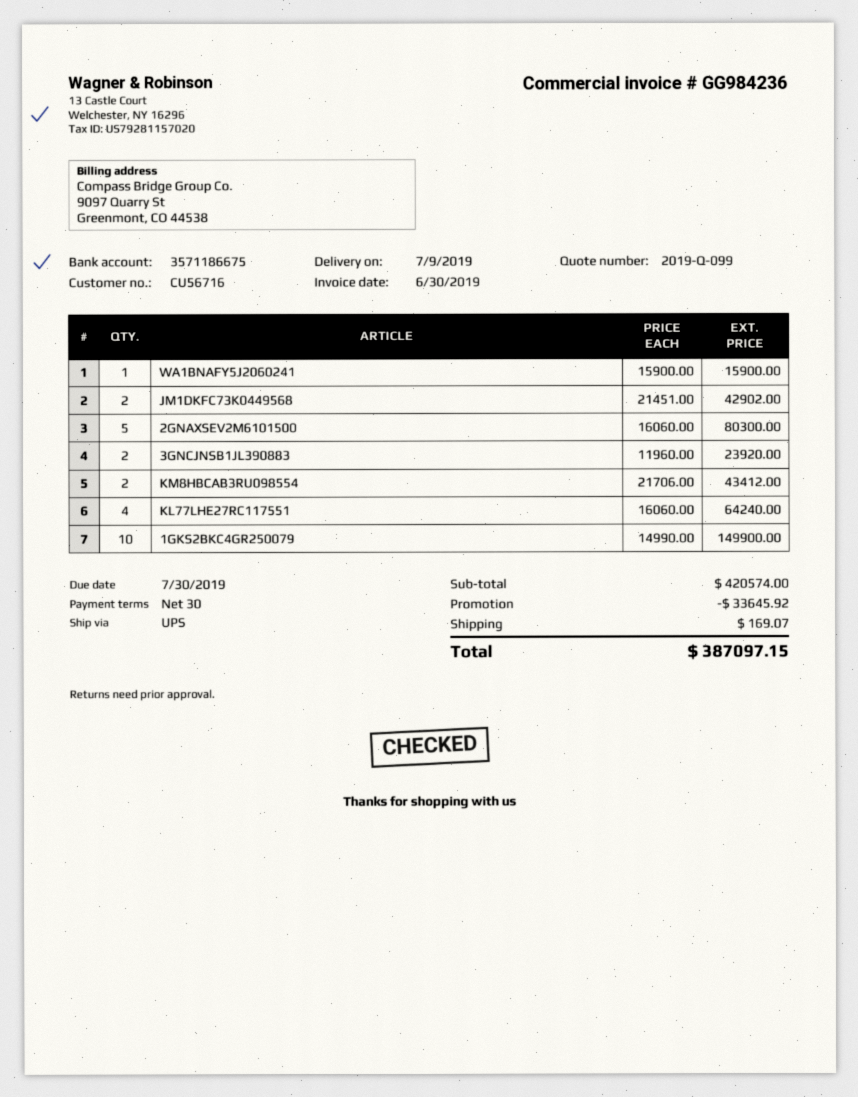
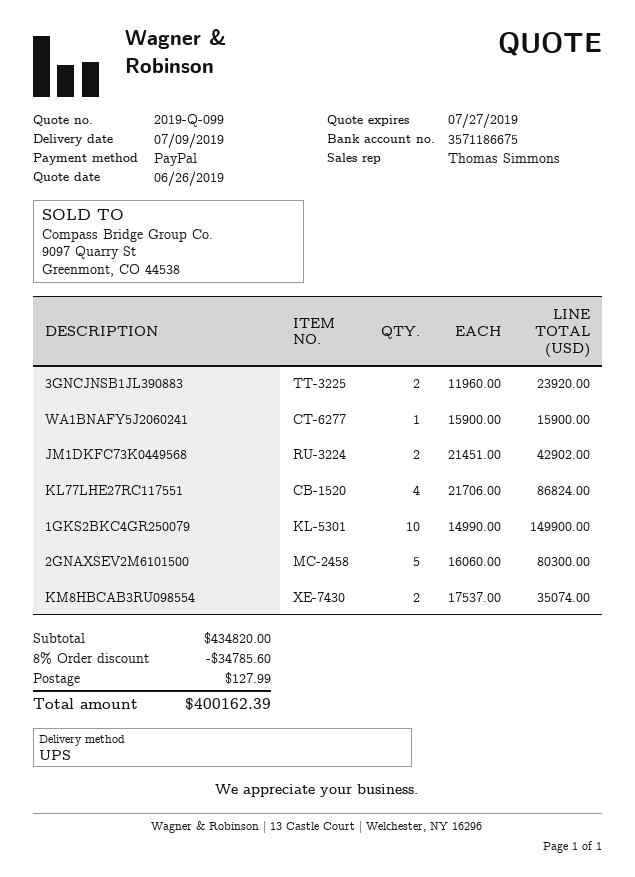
KM8HBCAB3RU098554: 2 x 21706.00 = 43412.00 -> 2 x 17537.00 = 35074.00
KL77LHE27RC117551: 4 x 16060.00 = 64240.00 -> 4 x 21706.00 = 86824.00
subtotal: 420574.00 -> 434820.00
discount: 33645.92 -> 34785.60
shipping: 169.07 -> 127.99
total: 387097.15 -> 400162.39

